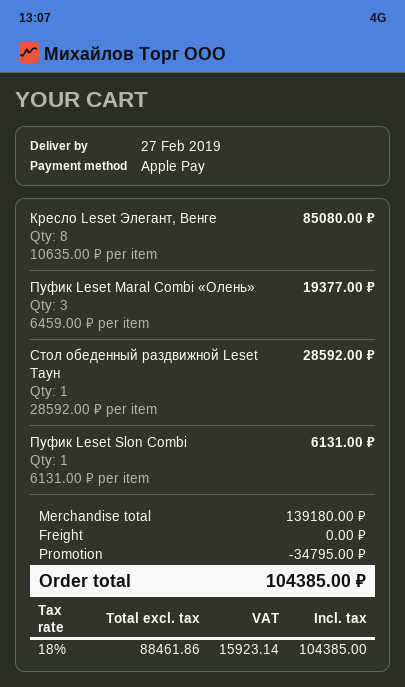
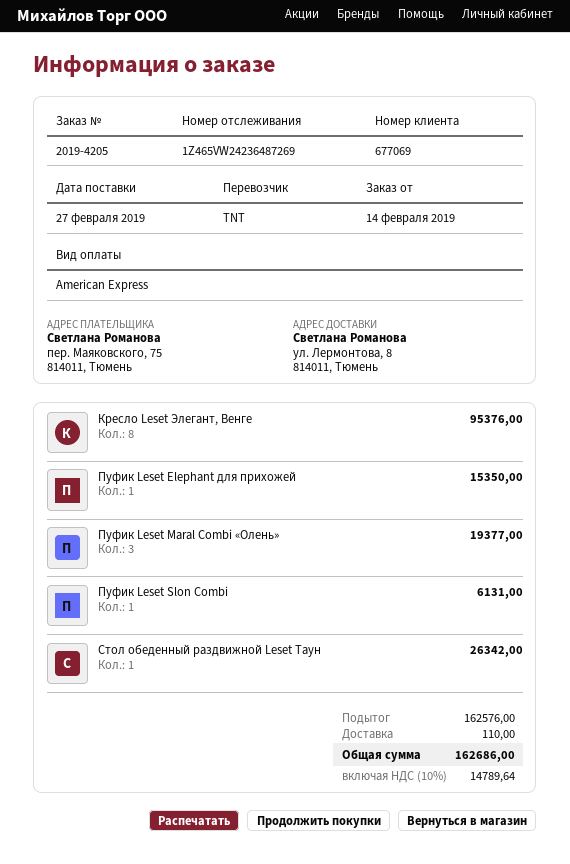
payment method: Apple Pay -> American Express
Кресло Leset Элегант, Венге: 8 for 85080.00 -> 8 for 95376.00
Стол обеденный раздвижной Leset Таун: 1 for 28592.00 -> 1 for 26342.00
Пуфик Leset Elephant для прихожей: none -> 1 for 15350.00
subtotal: 139180.00 -> 162576.00
discount: 34795.00 -> none
shipping: 0.00 -> 110.00
tax: 18% = 15923.14 -> 10% = 14789.64
total: 104385.00 -> 162686.00

